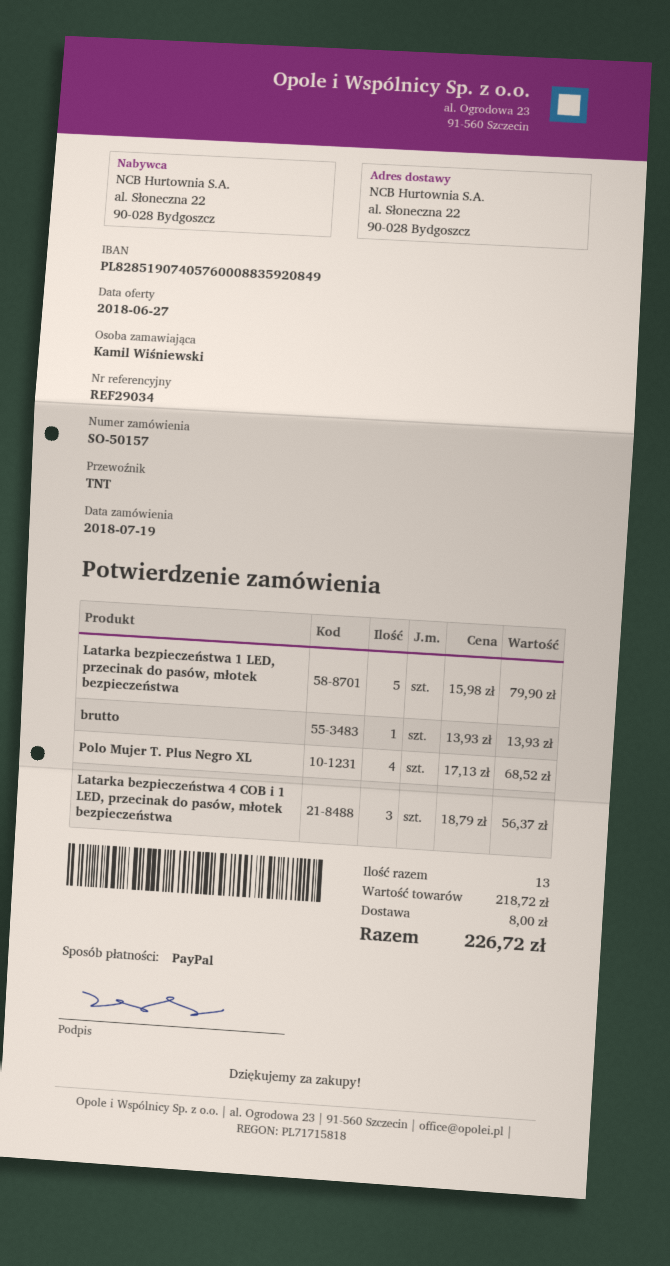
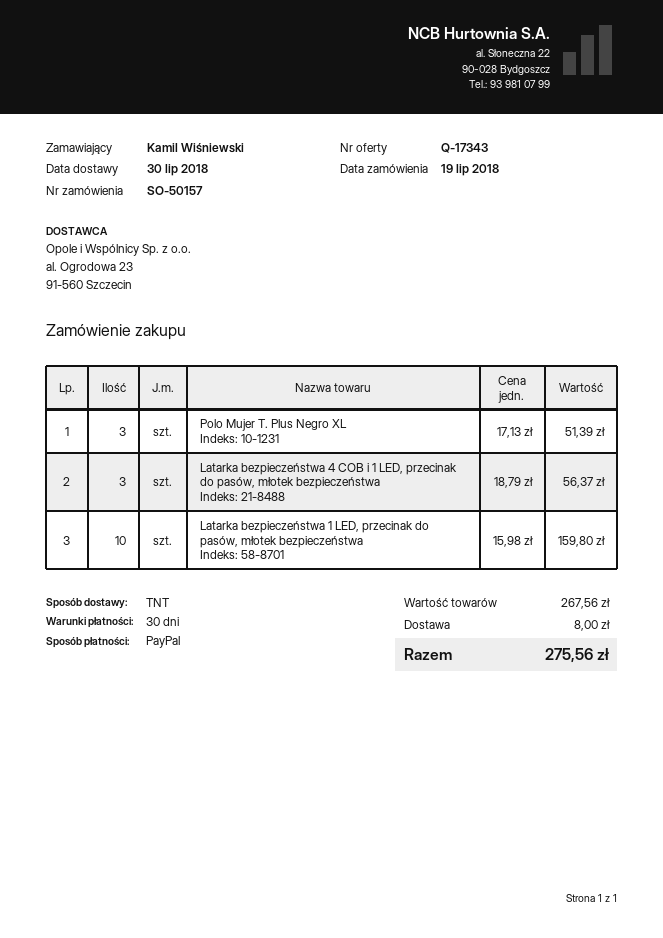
Latarka bezpieczeństwa 1 LED, przecinak do pasów, młotek bezpieczeństwa: 5 x 15.98 = 79.90 -> 10 x 15.98 = 159.80
brutto: 1 x 13.93 = 13.93 -> none
Polo Mujer T. Plus Negro XL: 4 x 17.13 = 68.52 -> 3 x 17.13 = 51.39
subtotal: 218.72 -> 267.56
total: 226.72 -> 275.56

